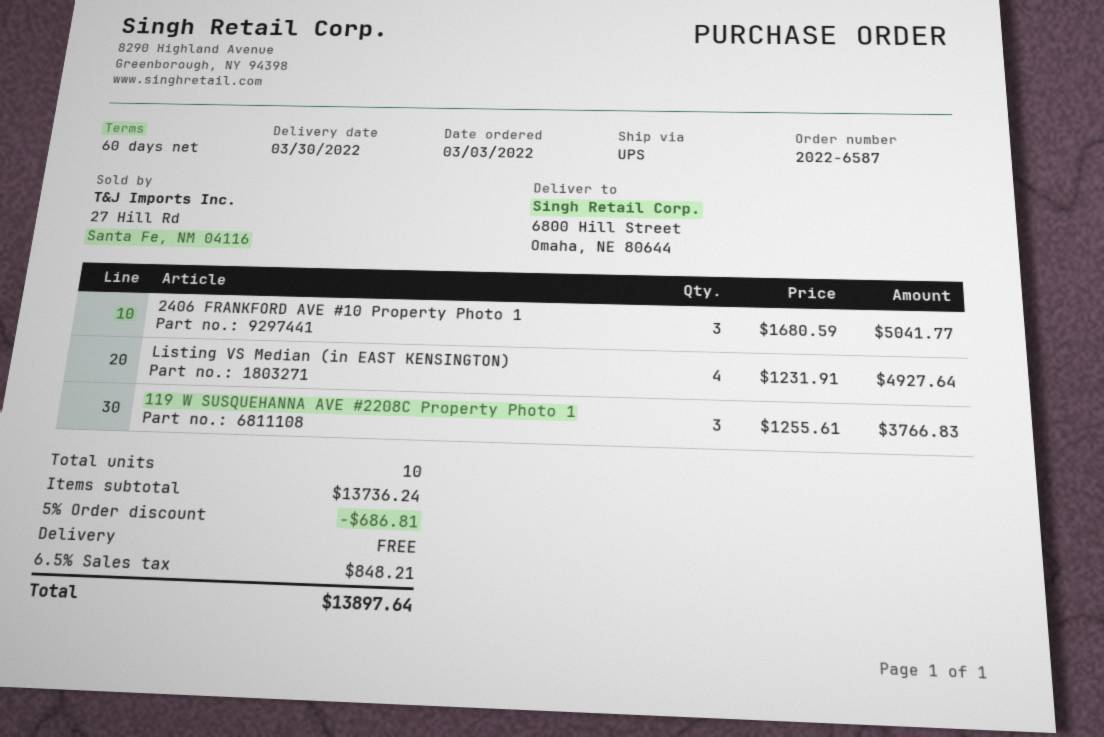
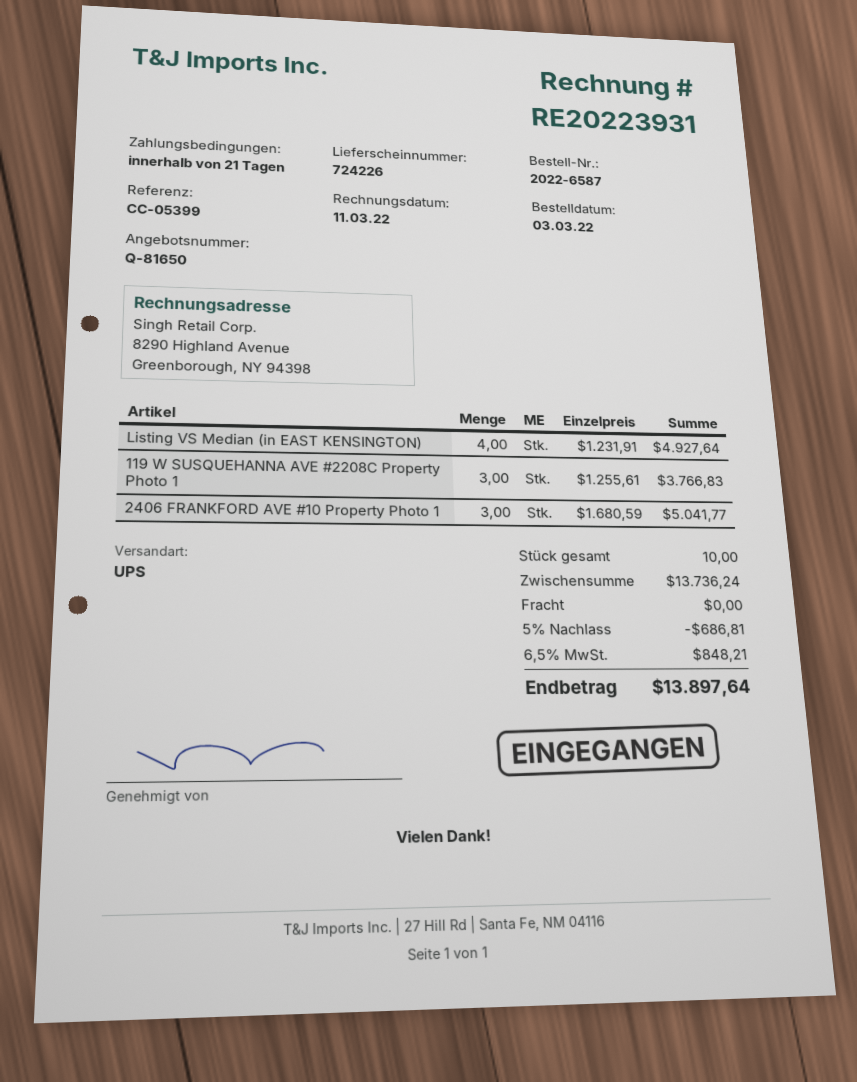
payment terms: 60 days -> 21 days

